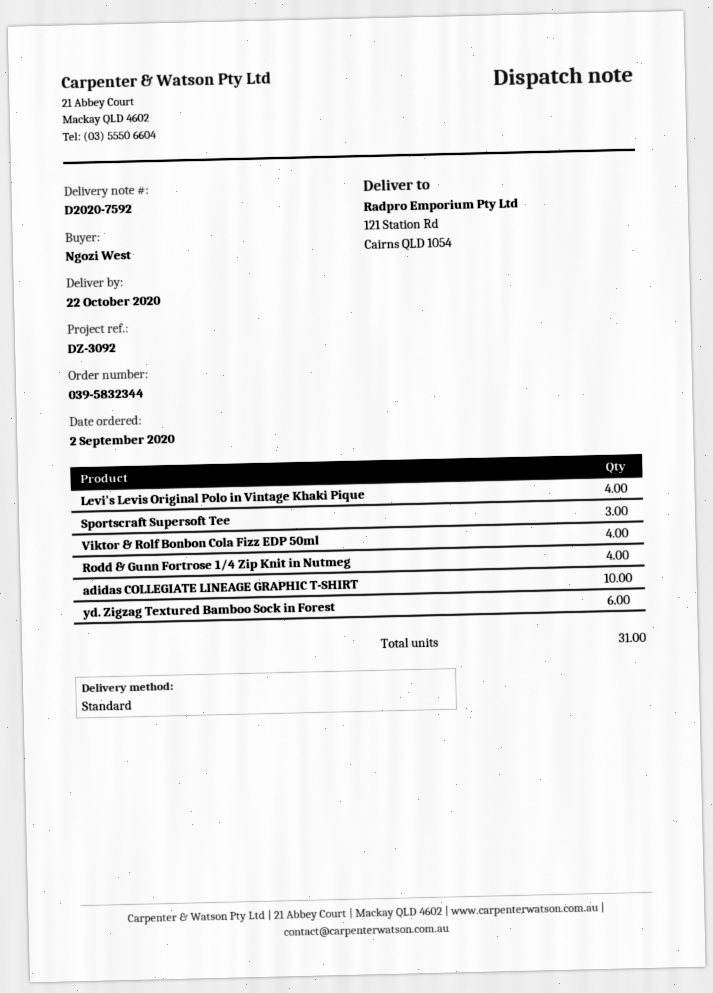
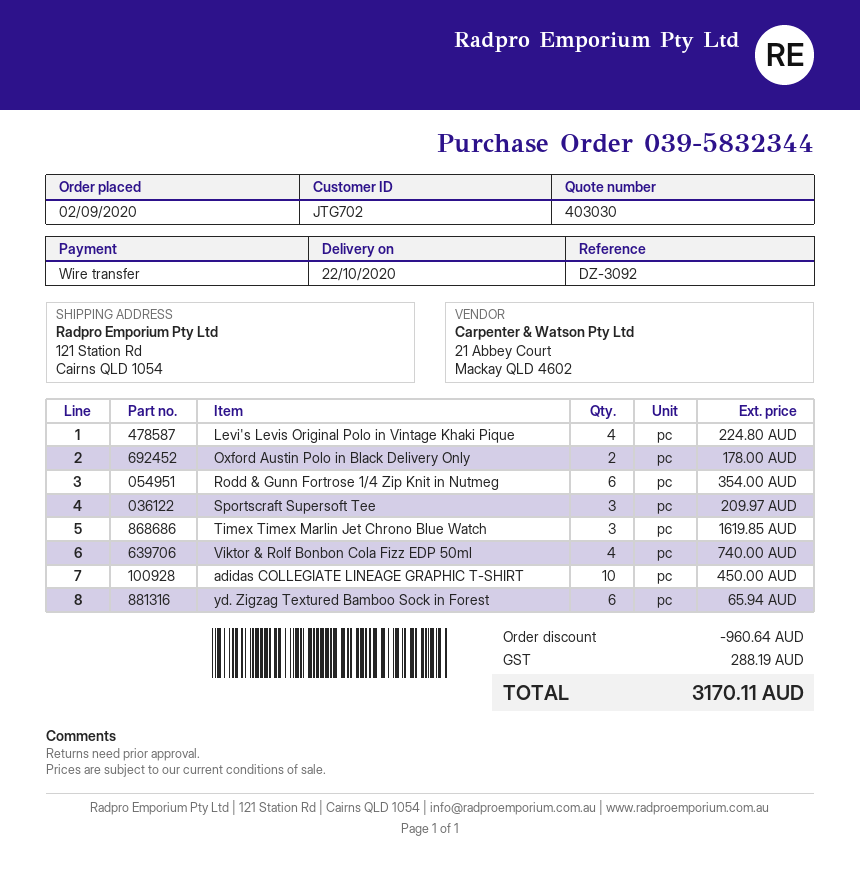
Rodd & Gunn Fortrose 1/4 Zip Knit in Nutmeg: 4 -> 6
Oxford Austin Polo in Black Delivery Only: none -> 2
Timex Timex Marlin Jet Chrono Blue Watch: none -> 3

